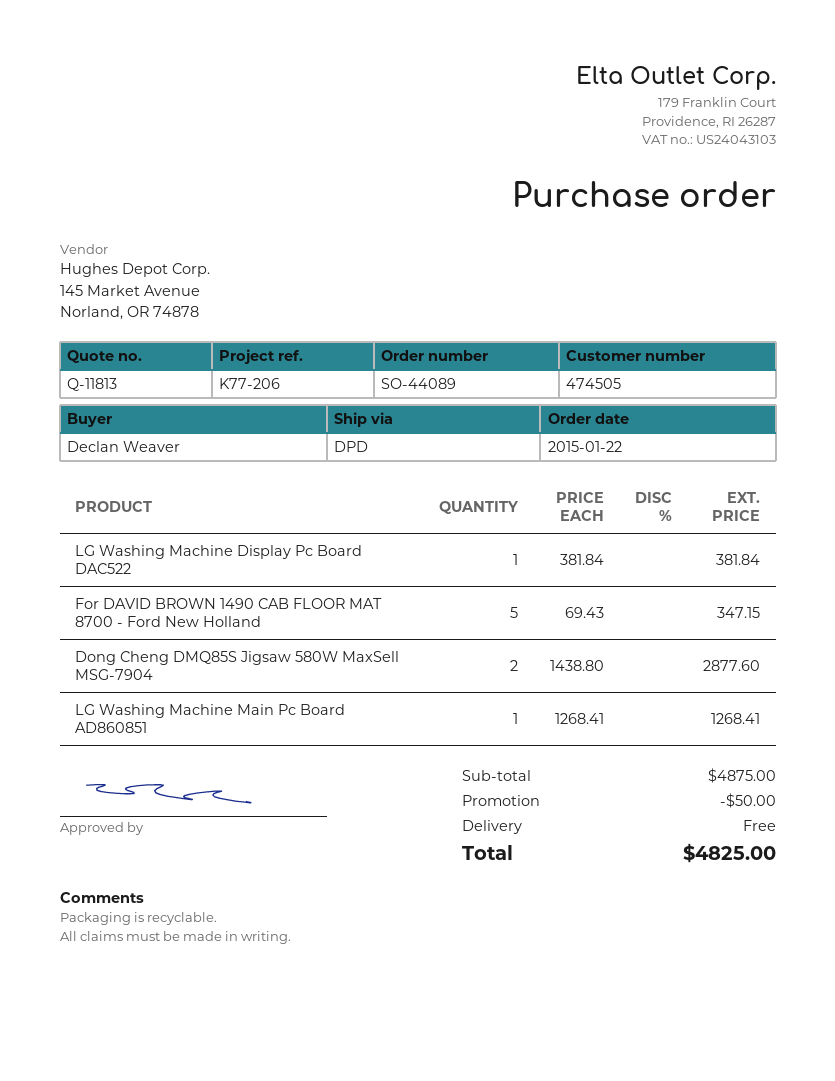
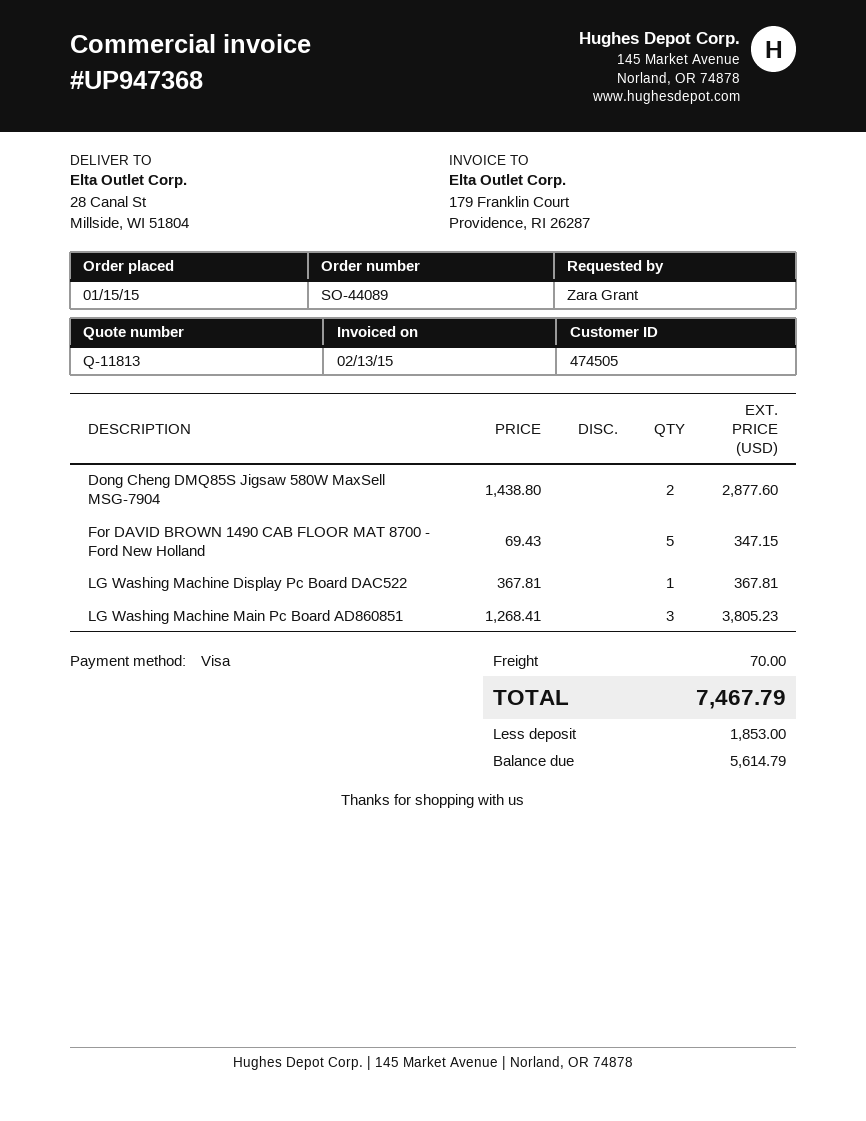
order date: 2015-01-22 -> 2015-01-15
ordered by: Declan Weaver -> Zara Grant
LG Washing Machine Display Pc Board DAC522: 1 x 381.84 = 381.84 -> 1 x 367.81 = 367.81
LG Washing Machine Main Pc Board AD860851: 1 x 1268.41 = 1268.41 -> 3 x 1268.41 = 3805.23
discount: 50.00 -> none
shipping: 0.00 -> 70.00
total: 4825.00 -> 7467.79

